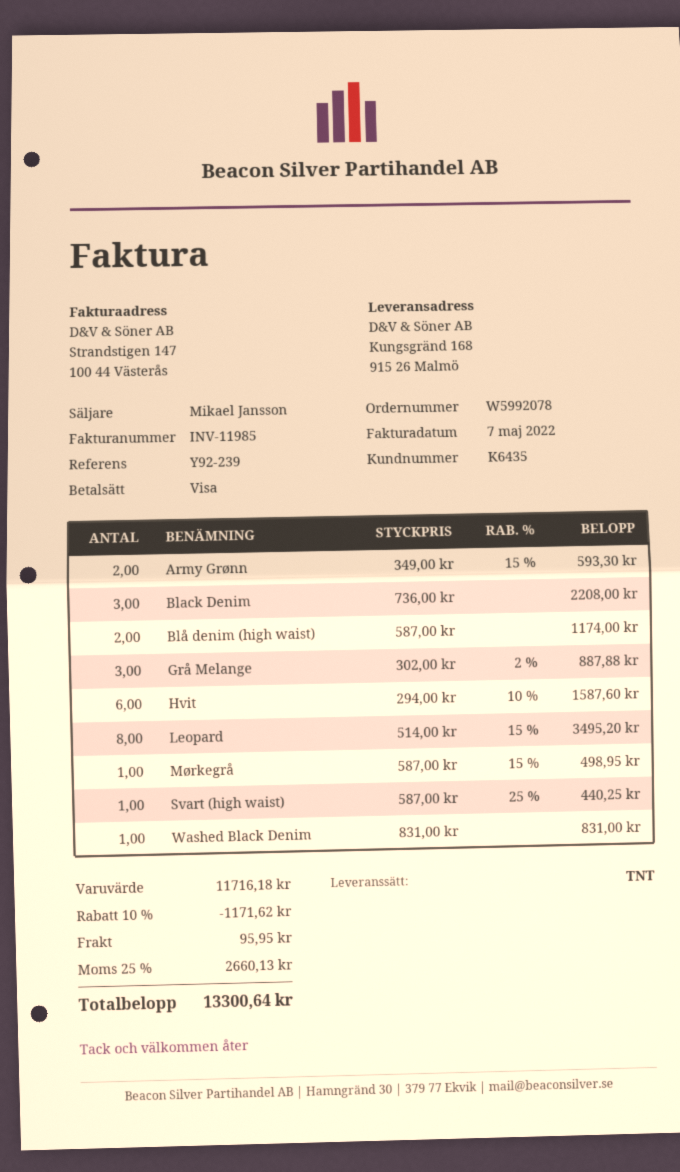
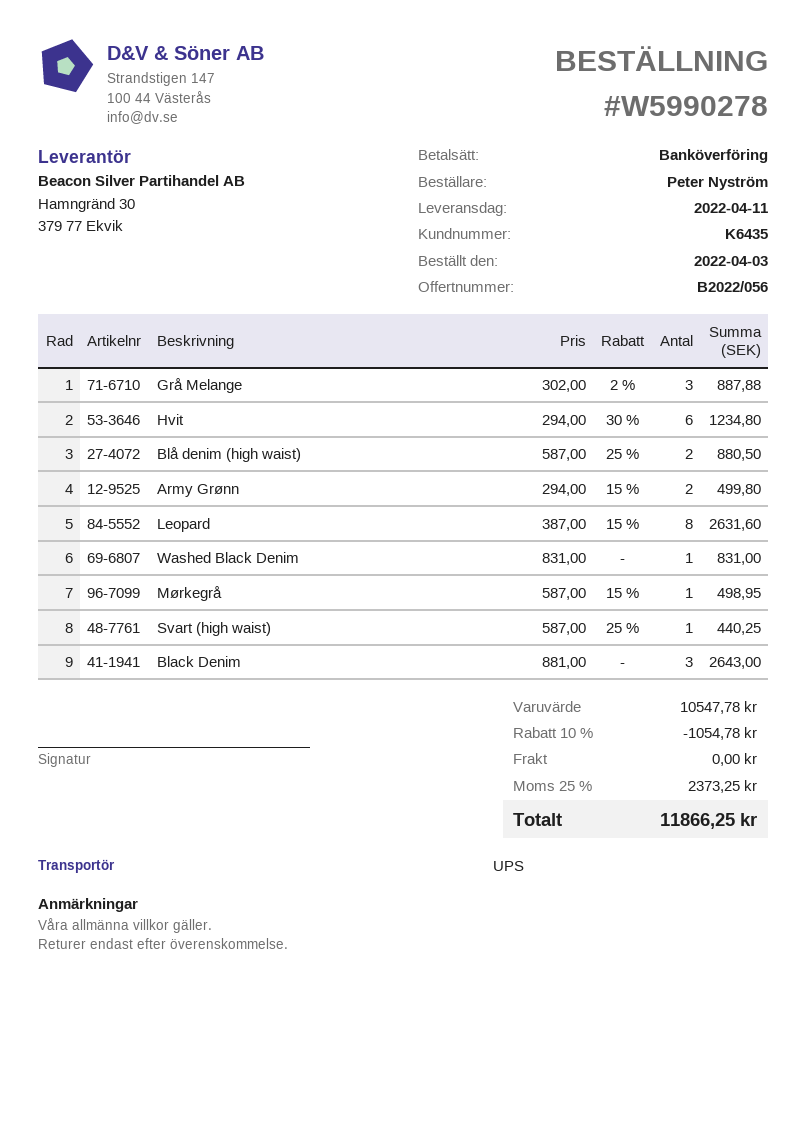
order number: W5992078 -> W5990278
payment method: Visa -> bank transfer
shipping method: TNT -> UPS
Army Grønn: 2 x 349.00 - 15% = 593.30 -> 2 x 294.00 - 15% = 499.80
Black Denim: 3 x 736.00 = 2208.00 -> 3 x 881.00 = 2643.00
Blå denim (high waist): 2 x 587.00 = 1174.00 -> 2 x 587.00 - 25% = 880.50
Hvit: 6 x 294.00 - 10% = 1587.60 -> 6 x 294.00 - 30% = 1234.80
Leopard: 8 x 514.00 - 15% = 3495.20 -> 8 x 387.00 - 15% = 2631.60
subtotal: 11716.18 -> 10547.78
discount: 10% = 1171.62 -> 10% = 1054.78
shipping: 95.95 -> 0.00
tax: 25% = 2660.13 -> 25% = 2373.25
total: 13300.64 -> 11866.25

